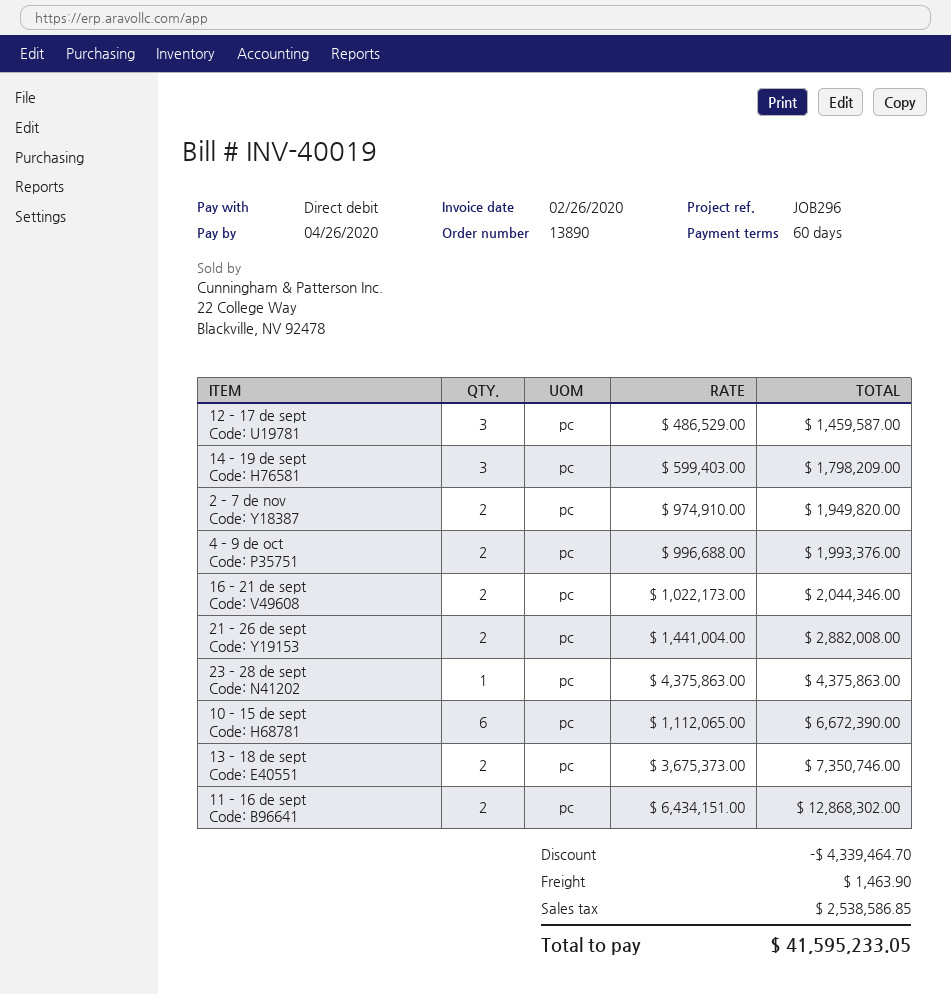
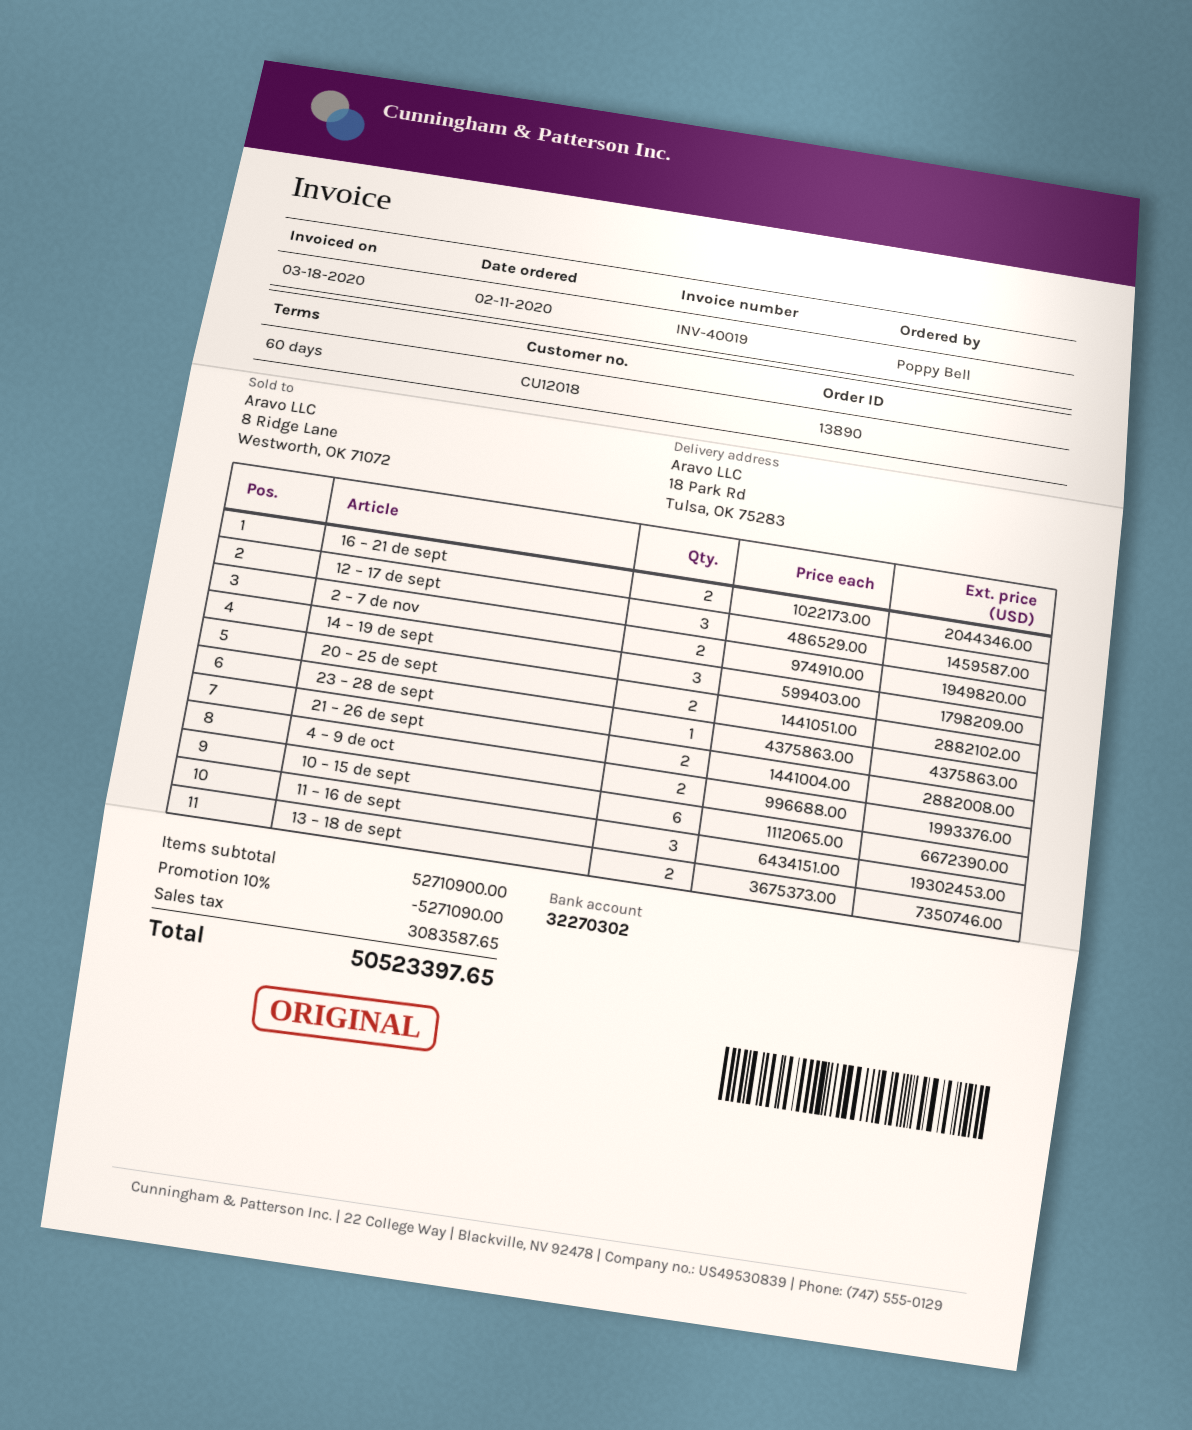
invoice date: 2020-02-26 -> 2020-03-18
11 – 16 de sept: 2 x 6434151.00 = 12868302.00 -> 3 x 6434151.00 = 19302453.00
20 – 25 de sept: none -> 2 x 1441051.00 = 2882102.00
discount: 4339464.70 -> 5271090.00
shipping: 1463.90 -> none
tax: 2538586.85 -> 3083587.65
total: 41595233.05 -> 50523397.65

